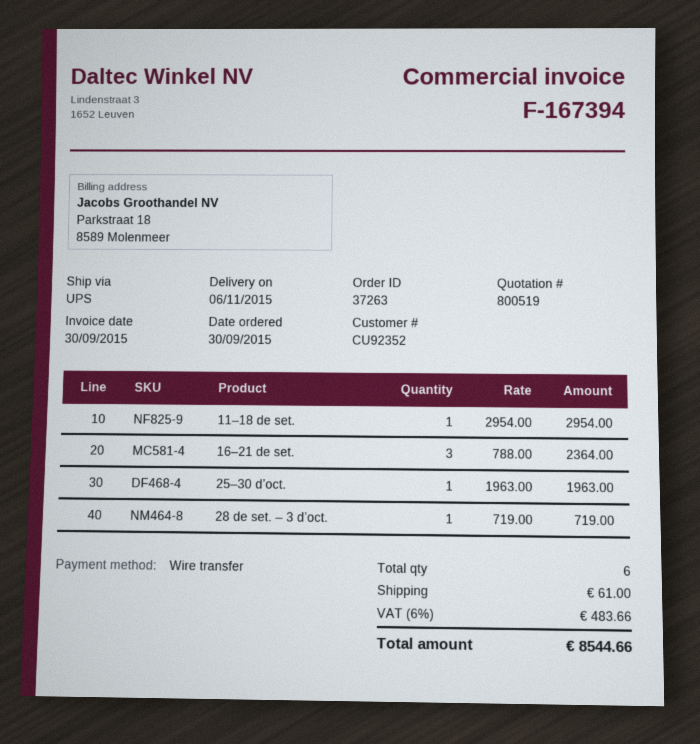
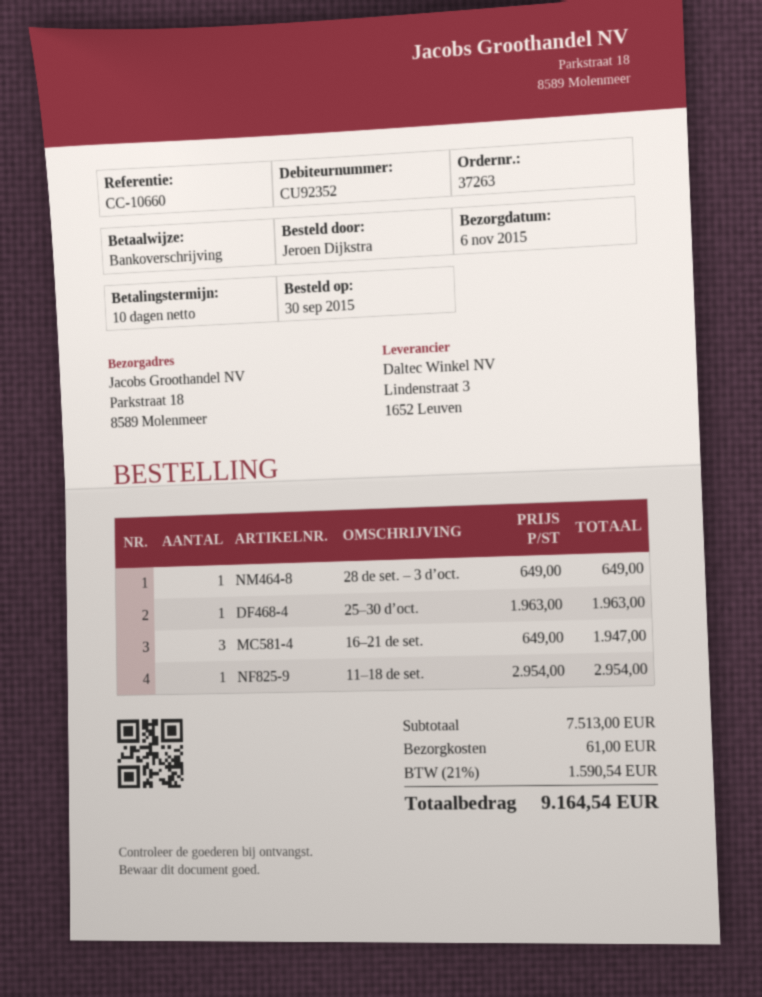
16–21 de set.: 3 x 788.00 = 2364.00 -> 3 x 649.00 = 1947.00
28 de set. – 3 d’oct.: 1 x 719.00 = 719.00 -> 1 x 649.00 = 649.00
tax: 6% = 483.66 -> 21% = 1590.54
total: 8544.66 -> 9164.54

